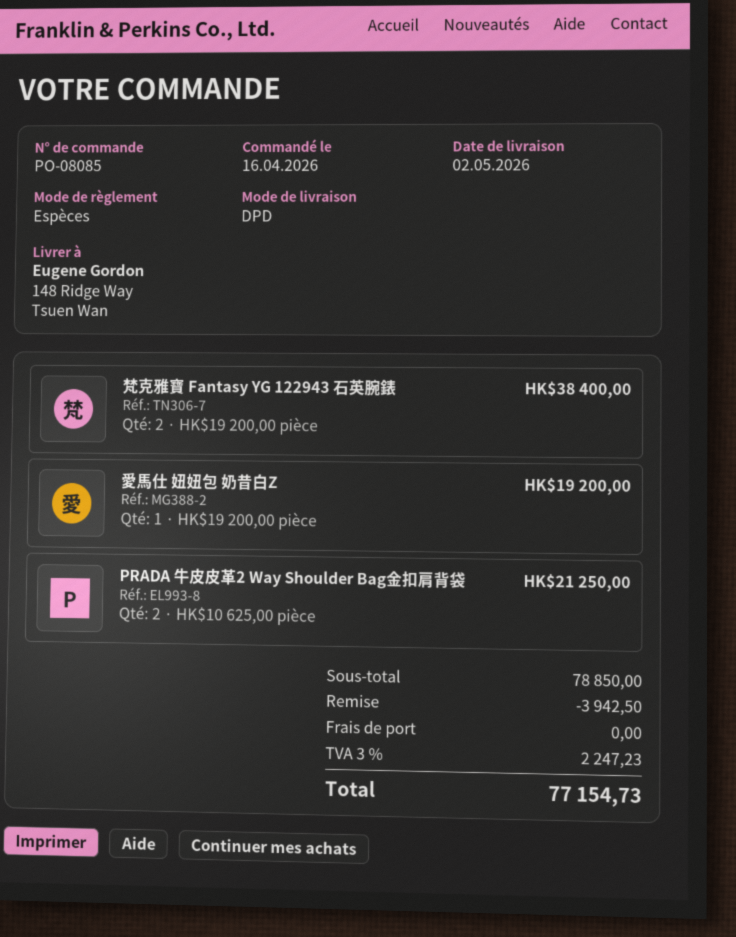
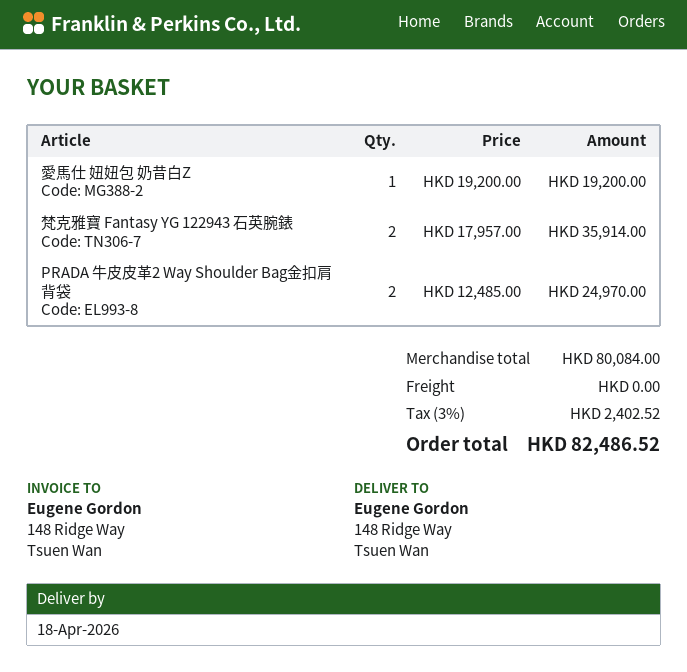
delivery date: 2026-05-02 -> 2026-04-18
梵克雅寶 Fantasy YG 122943 石英腕錶: 2 x 19200.00 = 38400.00 -> 2 x 17957.00 = 35914.00
PRADA 牛皮皮革2 Way Shoulder Bag金扣肩背袋: 2 x 10625.00 = 21250.00 -> 2 x 12485.00 = 24970.00
subtotal: 78850.00 -> 80084.00
discount: 3942.50 -> none
tax: 3% = 2247.23 -> 3% = 2402.52
total: 77154.73 -> 82486.52

